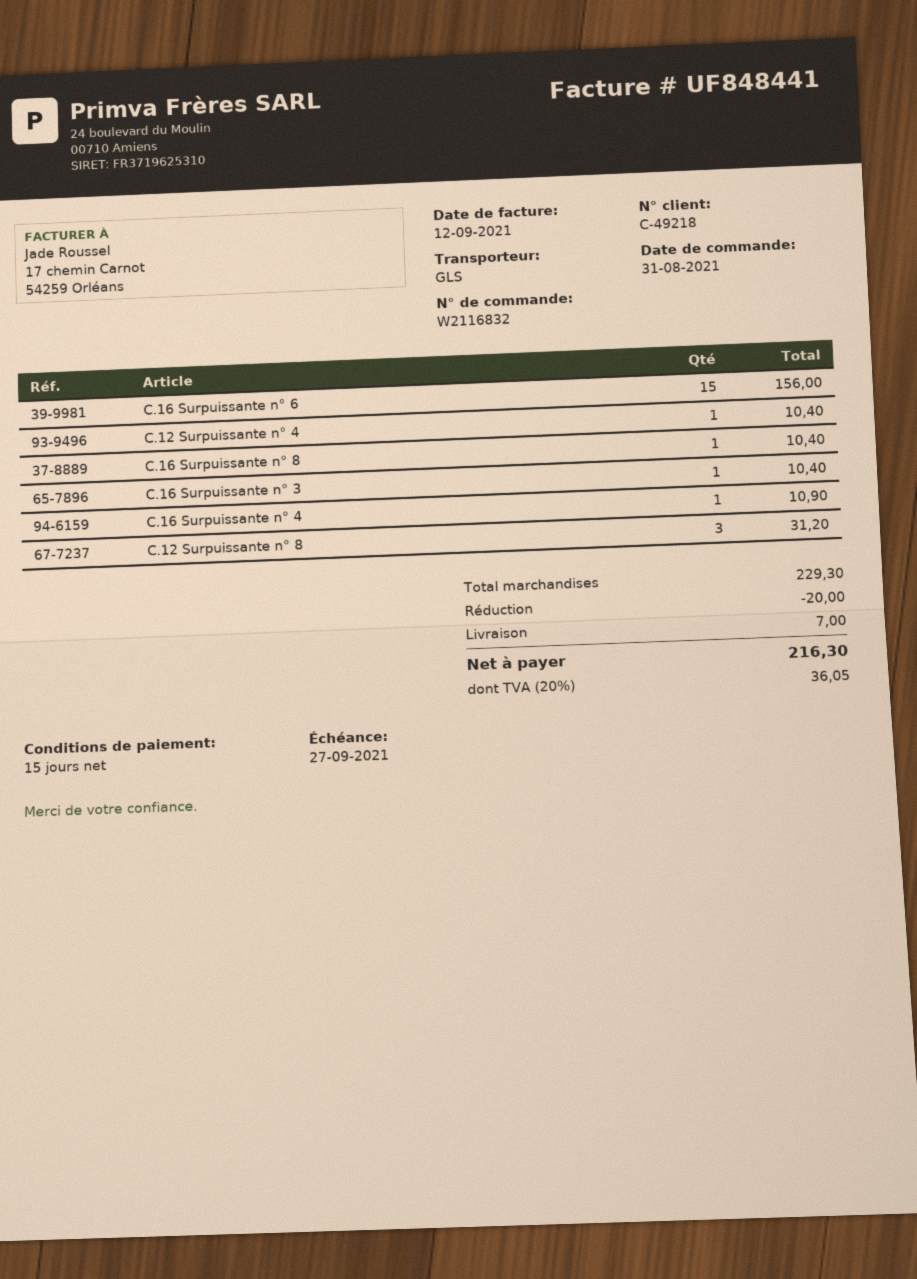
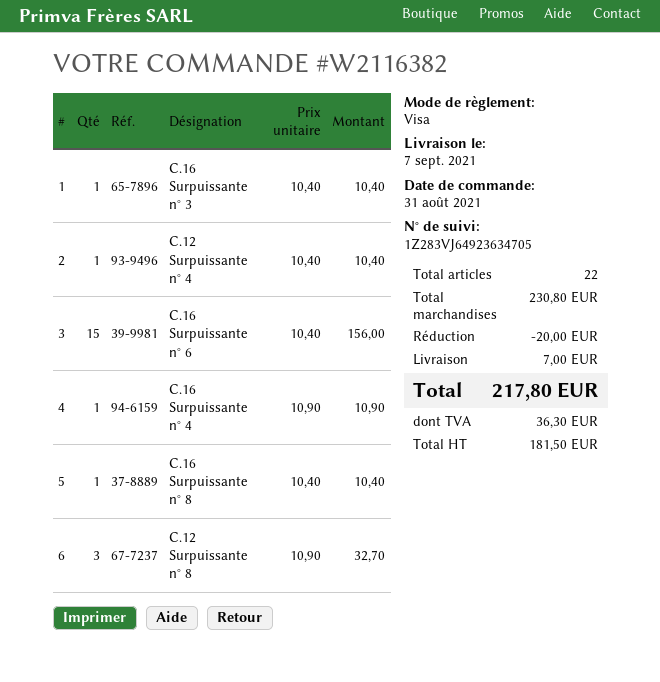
order number: W2116832 -> W2116382
C.12 Surpuissante n° 8: 3 for 31.20 -> 3 for 32.70
subtotal: 229.30 -> 230.80
tax: 36.05 -> 36.30
total: 216.30 -> 217.80

